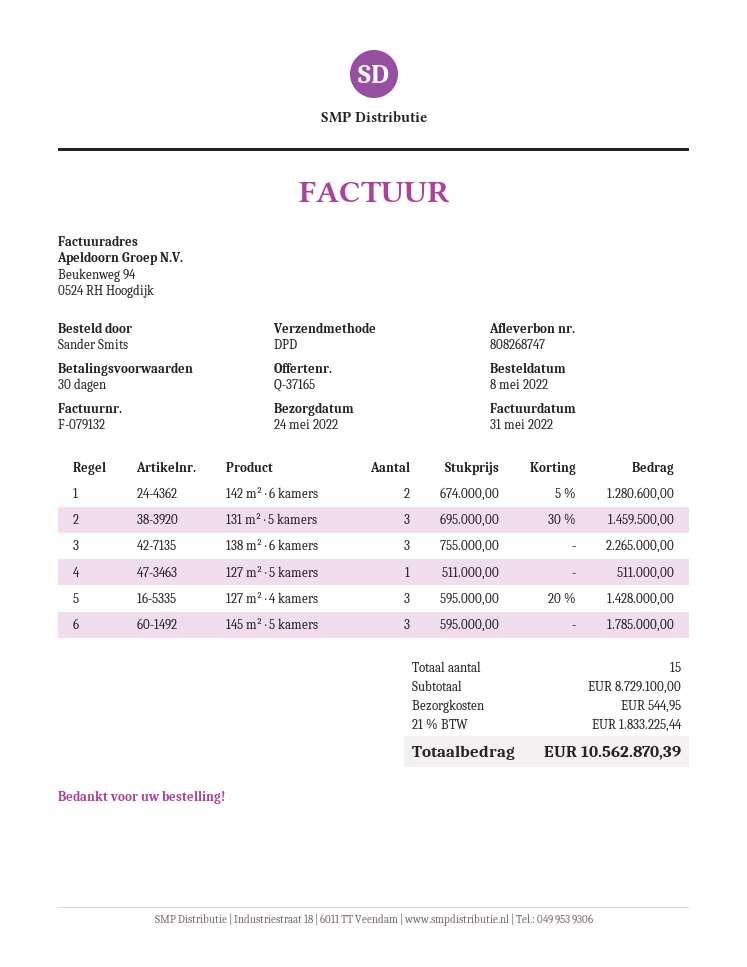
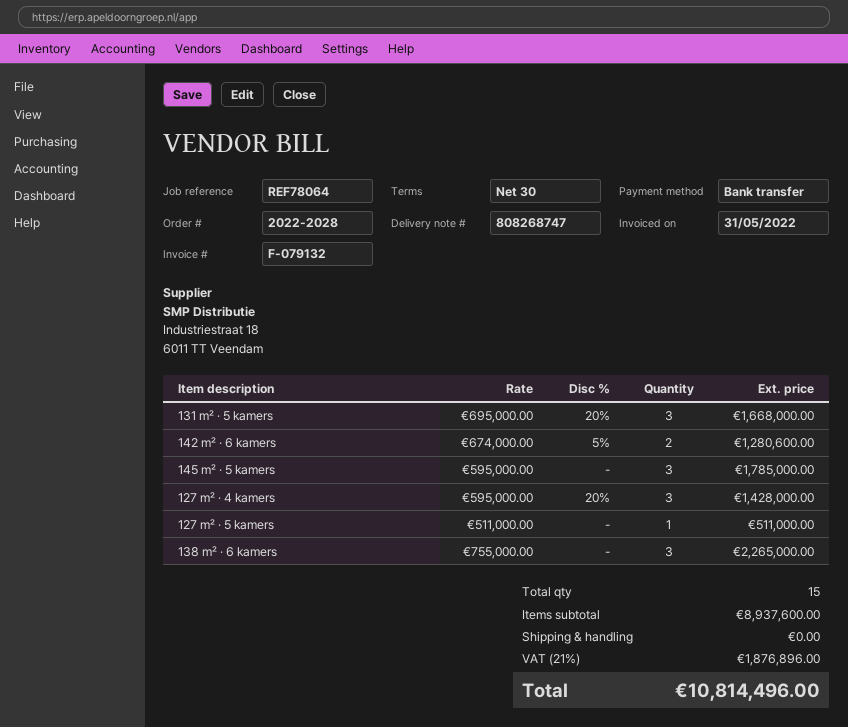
131 m² · 5 kamers: 3 x 695000.00 - 30% = 1459500.00 -> 3 x 695000.00 - 20% = 1668000.00
subtotal: 8729100.00 -> 8937600.00
shipping: 544.95 -> 0.00
tax: 21% = 1833225.44 -> 21% = 1876896.00
total: 10562870.39 -> 10814496.00

